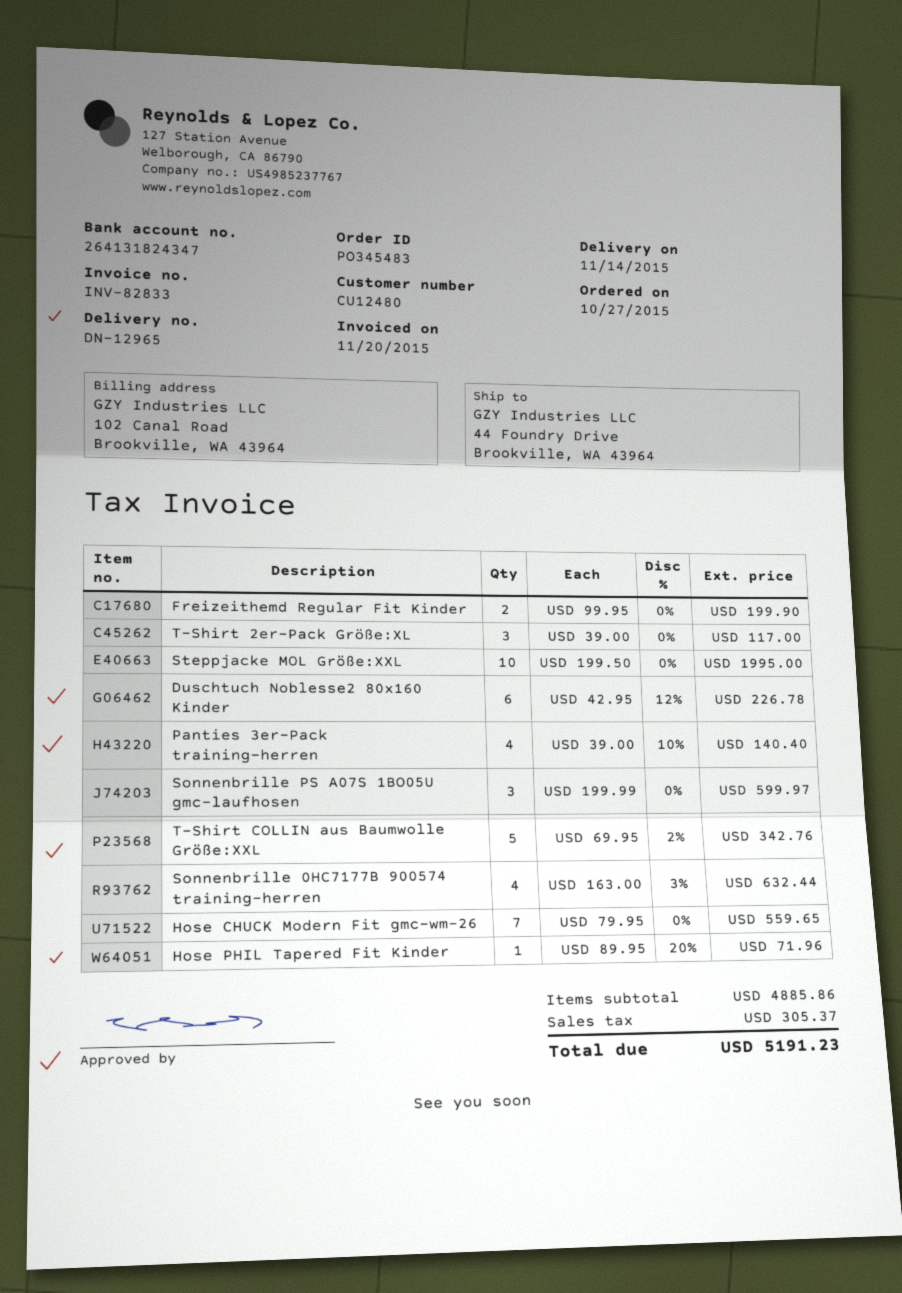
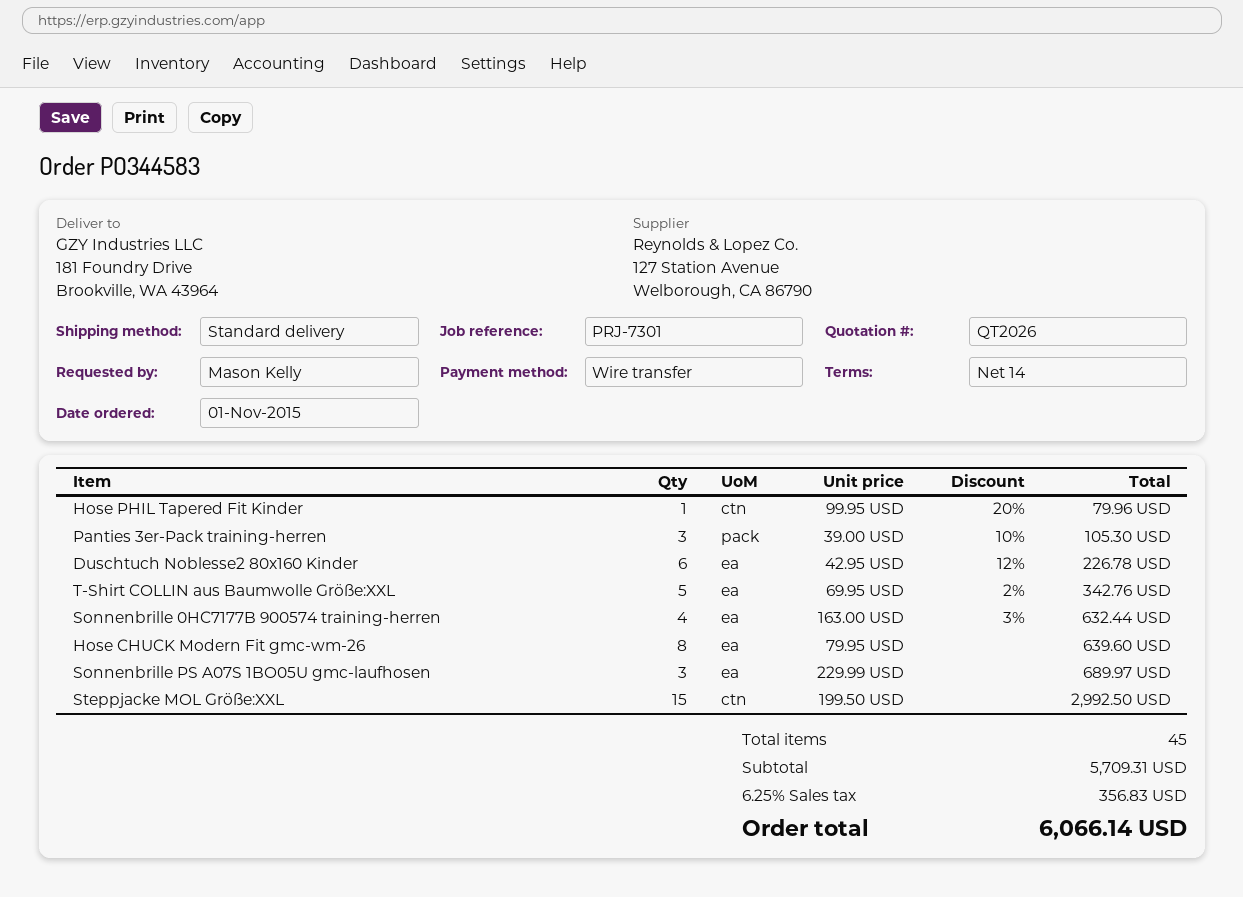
order number: PO345483 -> PO344583
order date: 2015-10-27 -> 2015-11-01
ship to: 44 Foundry Drive, Brookville, WA 43964 -> 181 Foundry Drive, Brookville, WA 43964
Freizeithemd Regular Fit Kinder: 2 x 99.95 = 199.90 -> none
T-Shirt 2er-Pack Größe:XL: 3 x 39.00 = 117.00 -> none
Steppjacke MOL Größe:XXL: 10 x 199.50 = 1995.00 -> 15 x 199.50 = 2992.50
Panties 3er-Pack training-herren: 4 x 39.00 - 10% = 140.40 -> 3 x 39.00 - 10% = 105.30
Sonnenbrille PS A07S 1BO05U gmc-laufhosen: 3 x 199.99 = 599.97 -> 3 x 229.99 = 689.97
Hose CHUCK Modern Fit gmc-wm-26: 7 x 79.95 = 559.65 -> 8 x 79.95 = 639.60
Hose PHIL Tapered Fit Kinder: 1 x 89.95 - 20% = 71.96 -> 1 x 99.95 - 20% = 79.96
subtotal: 4885.86 -> 5709.31
tax: 305.37 -> 356.83
total: 5191.23 -> 6066.14

